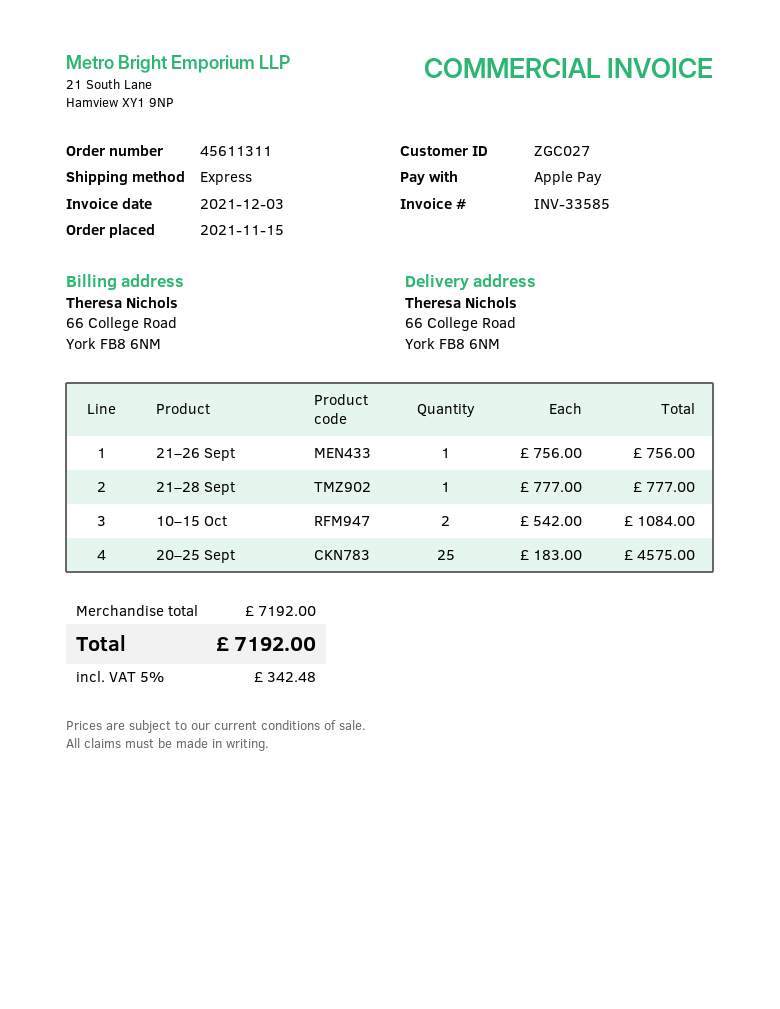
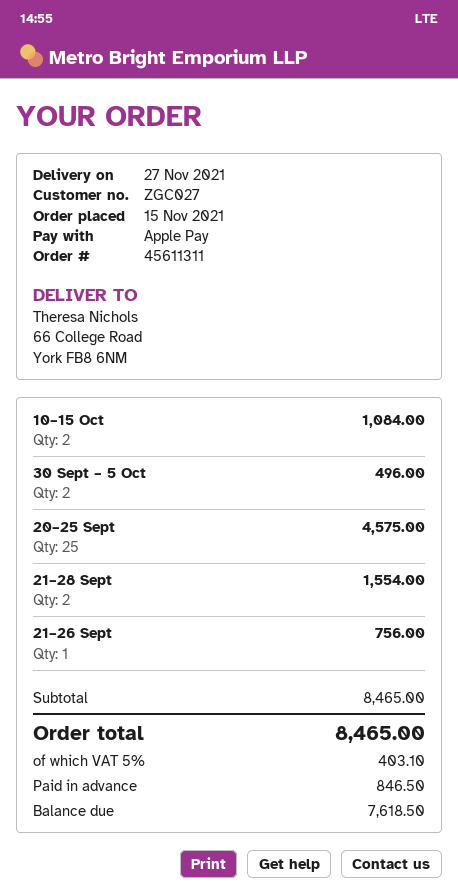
21–28 Sept: 1 for 777.00 -> 2 for 1554.00
30 Sept – 5 Oct: none -> 2 for 496.00
subtotal: 7192.00 -> 8465.00
tax: 5% = 342.48 -> 5% = 403.10
total: 7192.00 -> 8465.00

